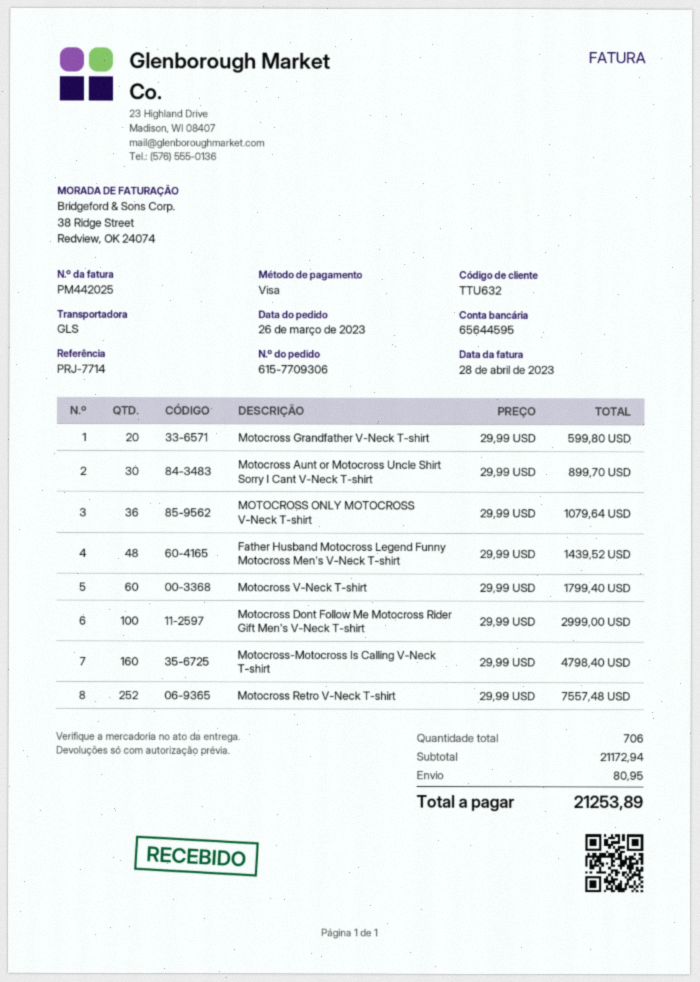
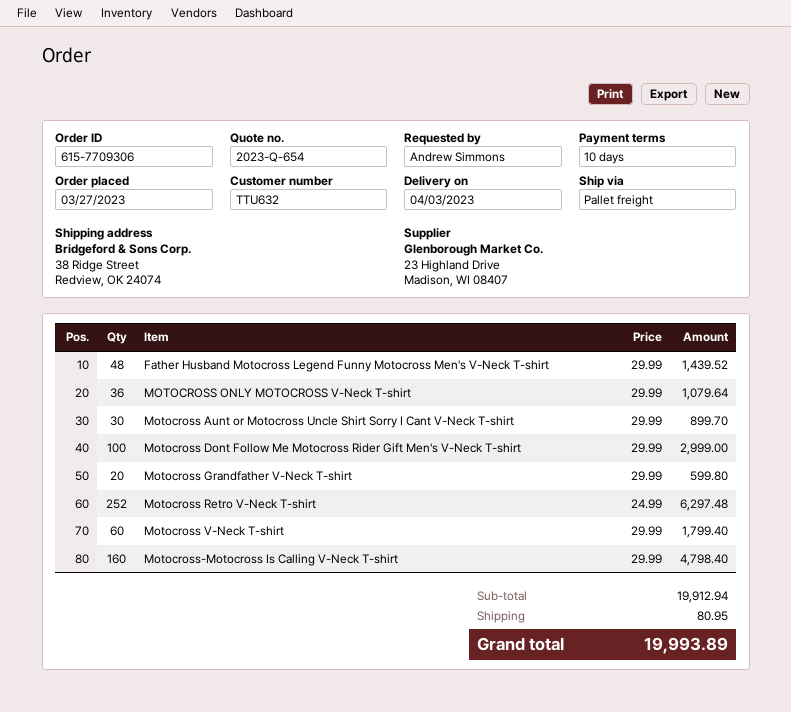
order date: 2023-03-26 -> 2023-03-27
shipping method: GLS -> pallet freight
Motocross Retro V-Neck T-shirt: 252 x 29.99 = 7557.48 -> 252 x 24.99 = 6297.48
subtotal: 21172.94 -> 19912.94
total: 21253.89 -> 19993.89

